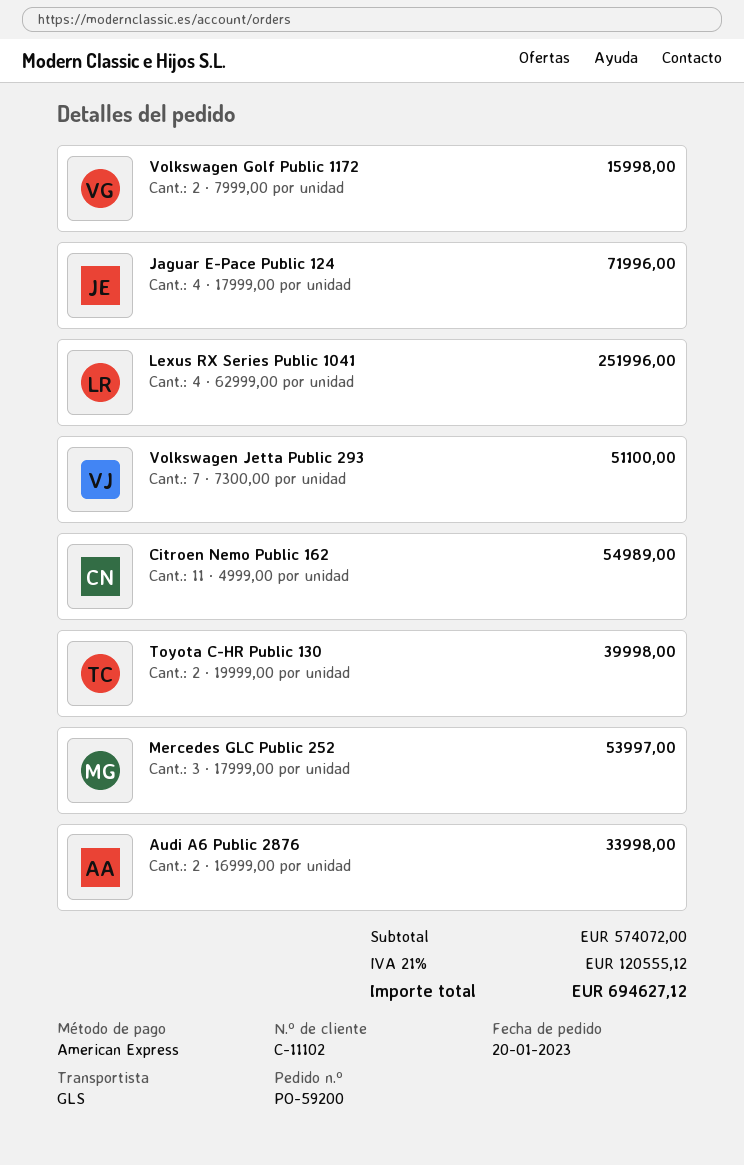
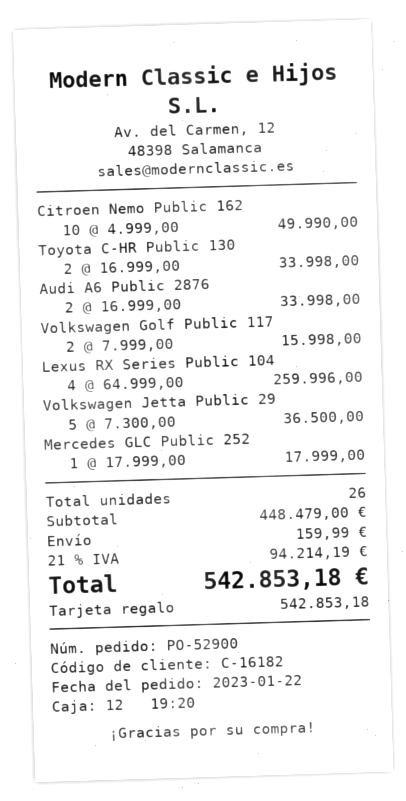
order number: PO-59200 -> PO-52900
order date: 2023-01-20 -> 2023-01-22
customer number: C-11102 -> C-16182
payment method: American Express -> gift card
Jaguar E-Pace Public 124: 4 x 17999.00 = 71996.00 -> none
Lexus RX Series Public 1041: 4 x 62999.00 = 251996.00 -> 4 x 64999.00 = 259996.00
Volkswagen Jetta Public 293: 7 x 7300.00 = 51100.00 -> 5 x 7300.00 = 36500.00
Citroen Nemo Public 162: 11 x 4999.00 = 54989.00 -> 10 x 4999.00 = 49990.00
Toyota C-HR Public 130: 2 x 19999.00 = 39998.00 -> 2 x 16999.00 = 33998.00
Mercedes GLC Public 252: 3 x 17999.00 = 53997.00 -> 1 x 17999.00 = 17999.00
subtotal: 574072.00 -> 448479.00
shipping: none -> 159.99
tax: 21% = 120555.12 -> 21% = 94214.19
total: 694627.12 -> 542853.18

